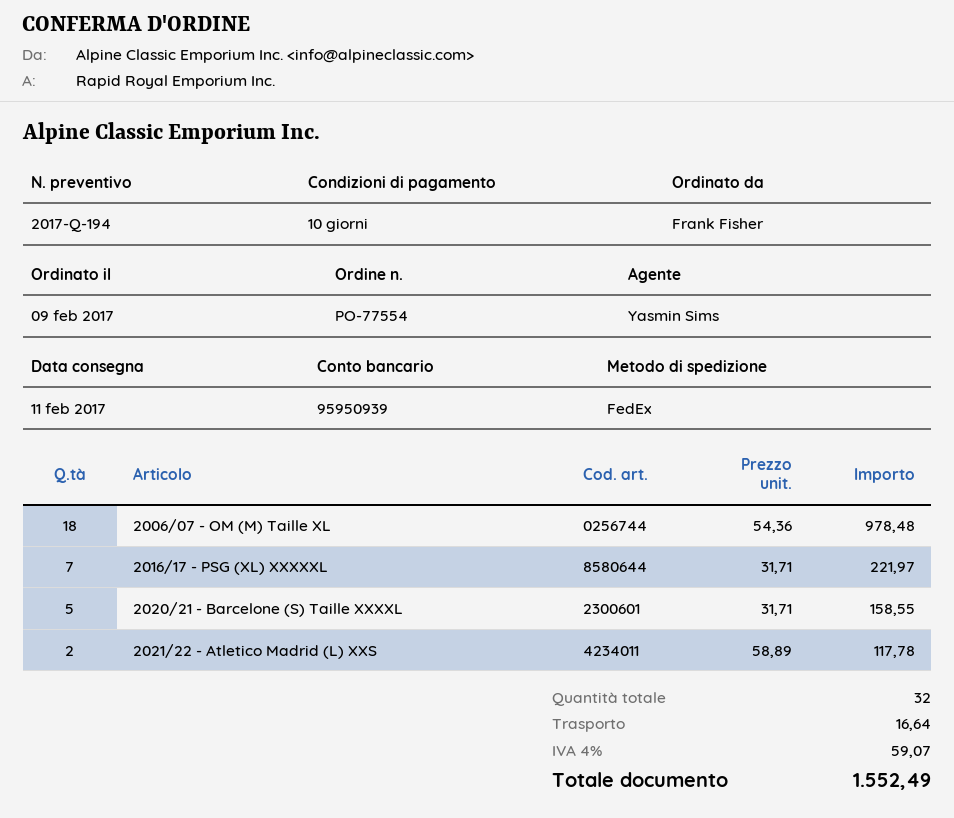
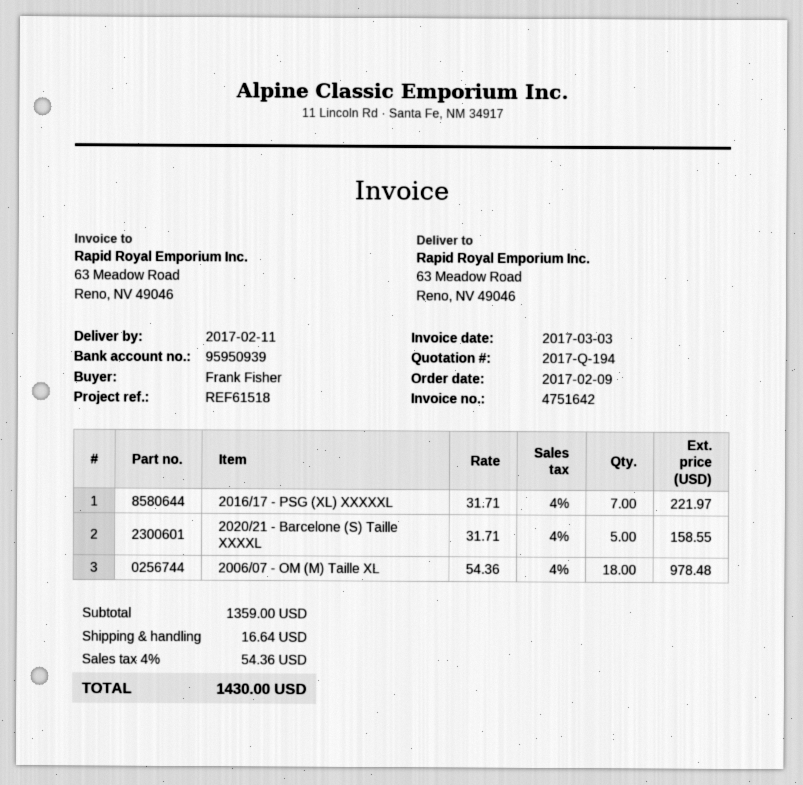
2021/22 - Atletico Madrid (L) XXS: 2 x 58.89 = 117.78 -> none
tax: 4% = 59.07 -> 4% = 54.36
total: 1552.49 -> 1430.00

